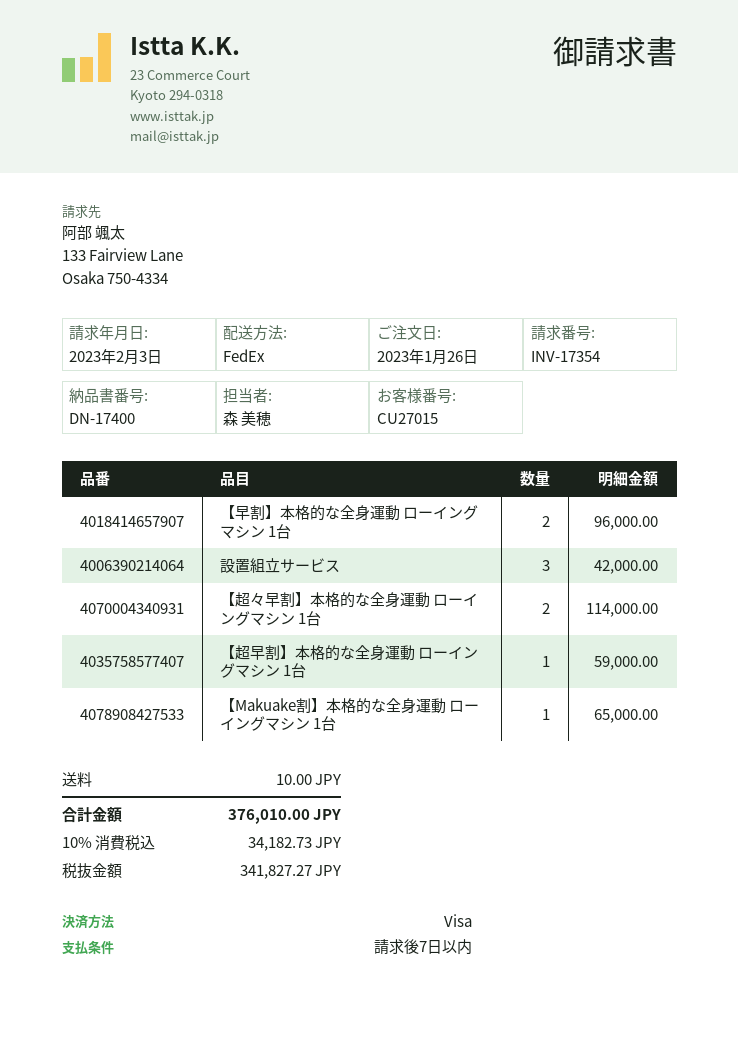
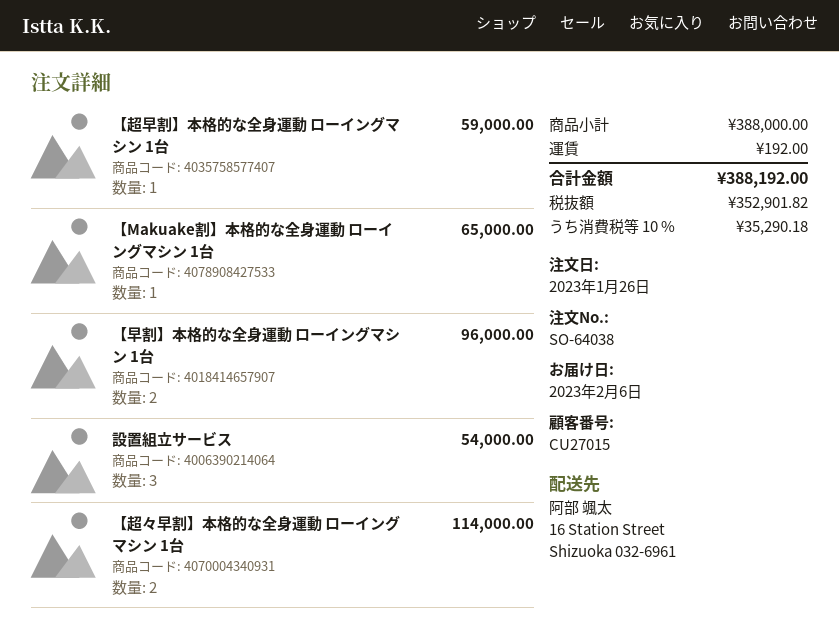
設置組立サービス: 3 for 42000.00 -> 3 for 54000.00
shipping: 10.00 -> 192.00
net: 341827.27 -> 352901.82
tax: 10% = 34182.73 -> 10% = 35290.18
total: 376010.00 -> 388192.00

